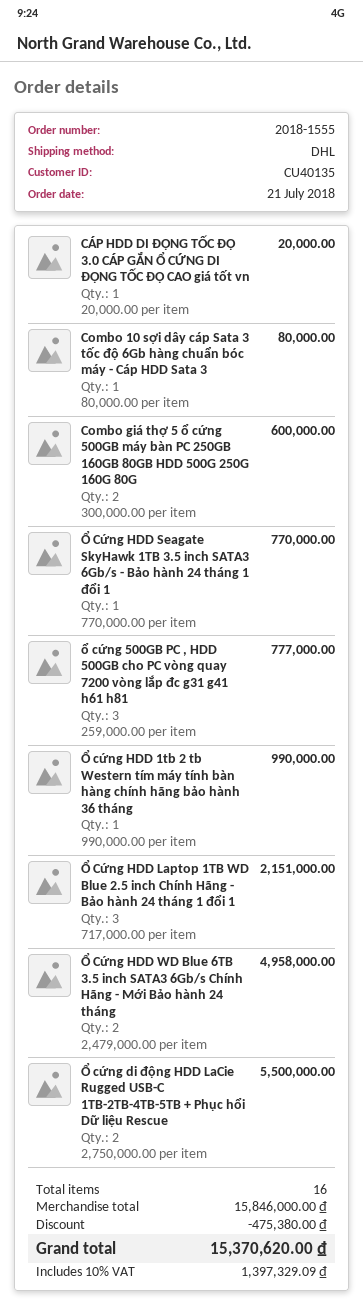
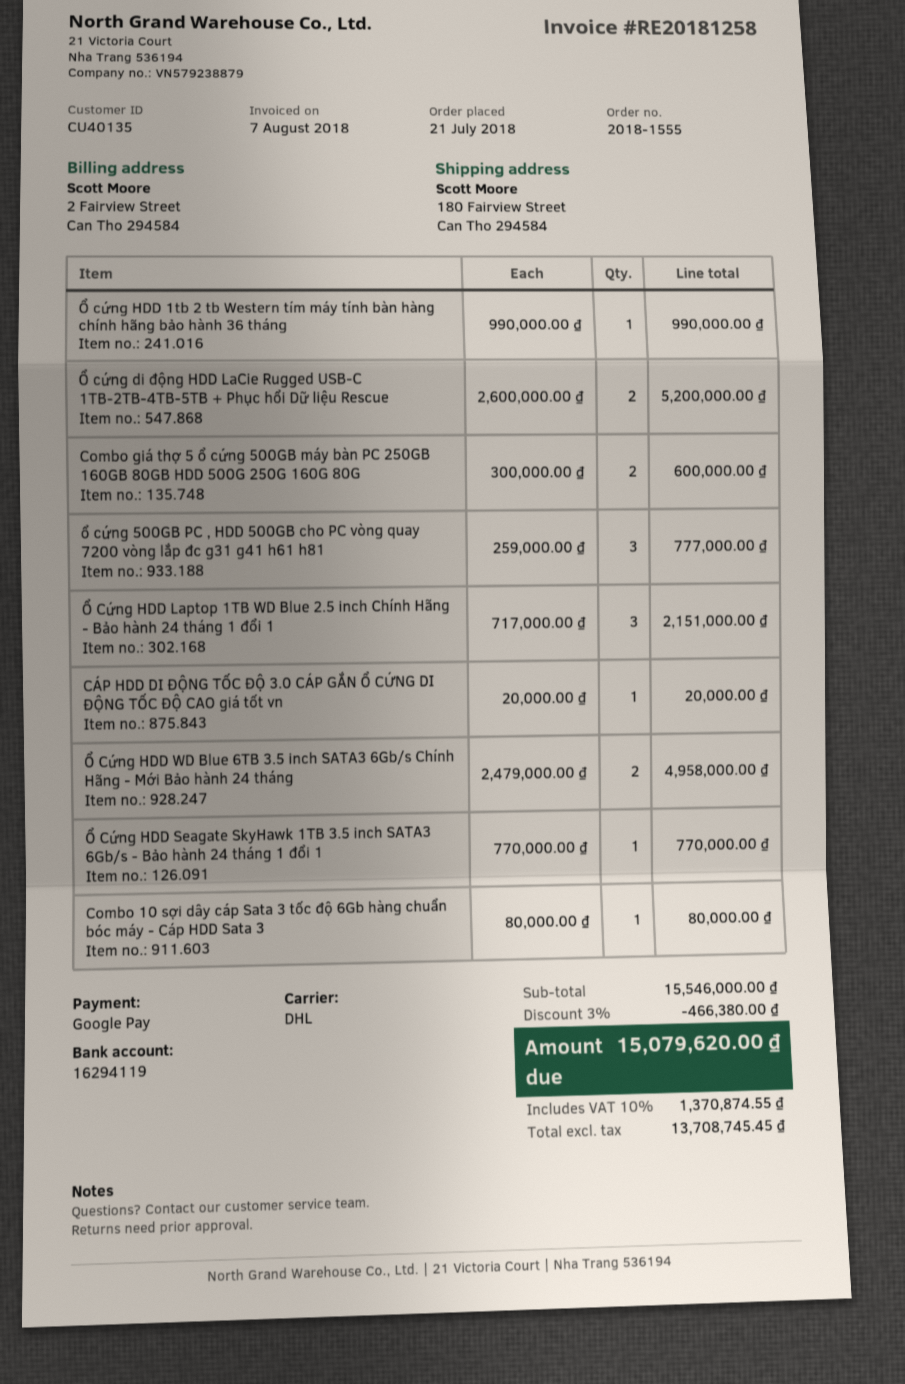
Ổ cứng di động HDD LaCie Rugged USB-C 1TB-2TB-4TB-5TB + Phục hổi Dữ liệu Rescue: 2 x 2750000.00 = 5500000.00 -> 2 x 2600000.00 = 5200000.00
subtotal: 15846000.00 -> 15546000.00
discount: 475380.00 -> 466380.00
tax: 10% = 1397329.09 -> 10% = 1370874.55
total: 15370620.00 -> 15079620.00

